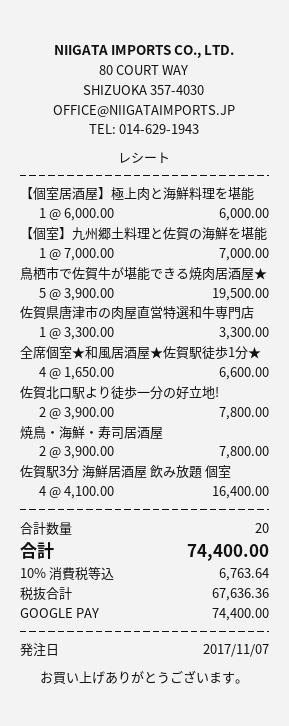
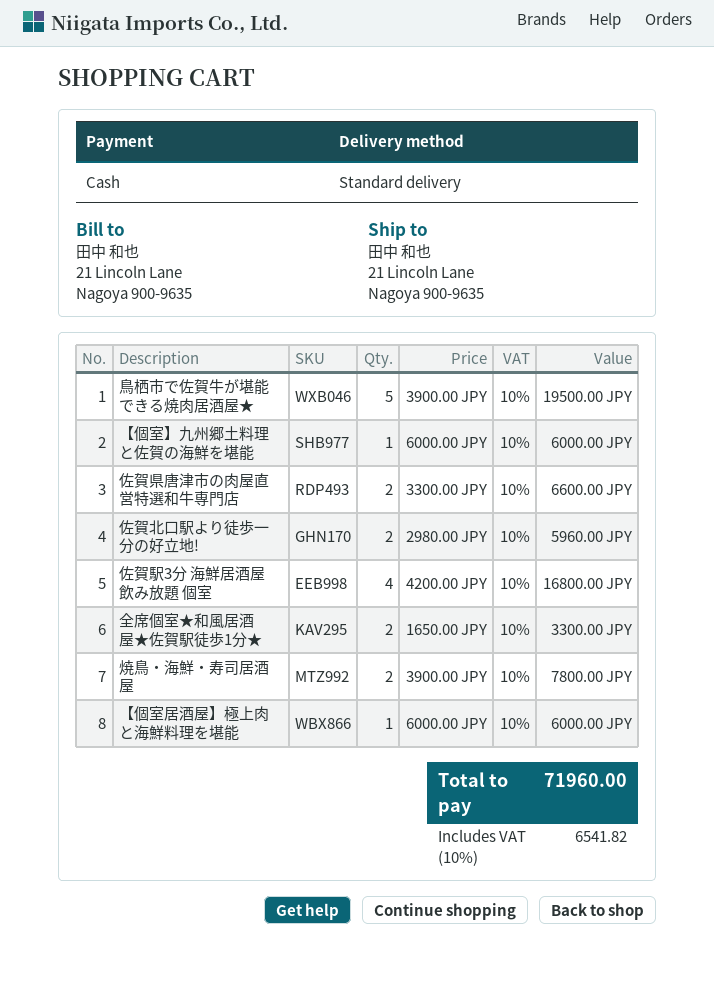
payment method: Google Pay -> cash
【個室】九州郷土料理と佐賀の海鮮を堪能: 1 x 7000.00 = 7000.00 -> 1 x 6000.00 = 6000.00
佐賀県唐津市の肉屋直営特選和牛専門店: 1 x 3300.00 = 3300.00 -> 2 x 3300.00 = 6600.00
全席個室★和風居酒屋★佐賀駅徒歩1分★: 4 x 1650.00 = 6600.00 -> 2 x 1650.00 = 3300.00
佐賀北口駅より徒歩一分の好立地!: 2 x 3900.00 = 7800.00 -> 2 x 2980.00 = 5960.00
佐賀駅3分 海鮮居酒屋 飲み放題 個室: 4 x 4100.00 = 16400.00 -> 4 x 4200.00 = 16800.00
tax: 10% = 6763.64 -> 10% = 6541.82
total: 74400.00 -> 71960.00

